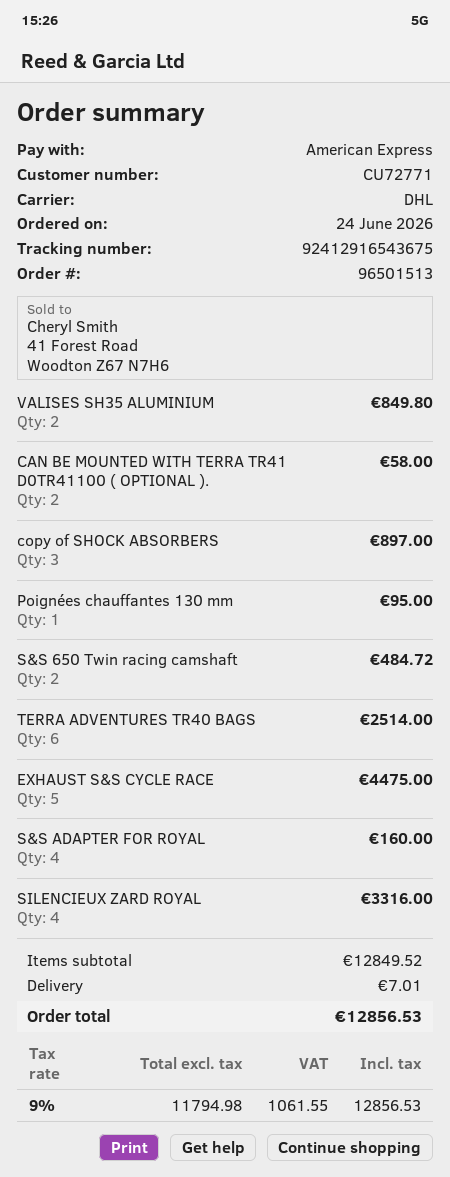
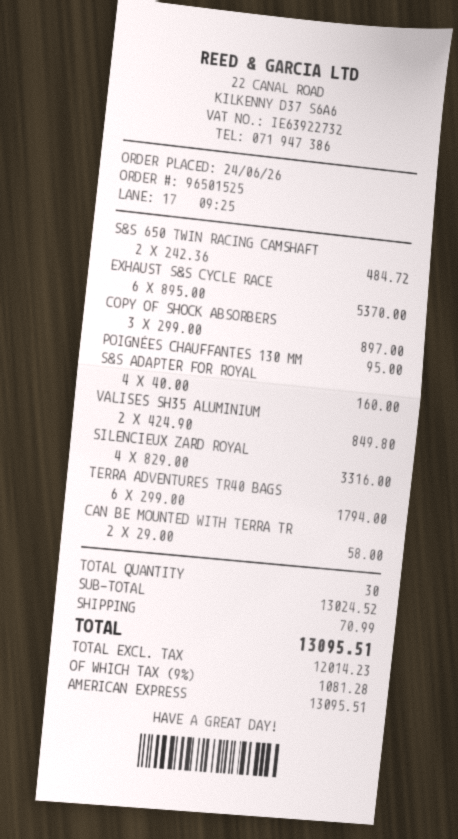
order number: 96501513 -> 96501525
TERRA ADVENTURES TR40 BAGS: 6 for 2514.00 -> 6 for 1794.00
EXHAUST S&S CYCLE RACE: 5 for 4475.00 -> 6 for 5370.00
subtotal: 12849.52 -> 13024.52
shipping: 7.01 -> 70.99
net: 11794.98 -> 12014.23
tax: 9% = 1061.55 -> 9% = 1081.28
total: 12856.53 -> 13095.51

